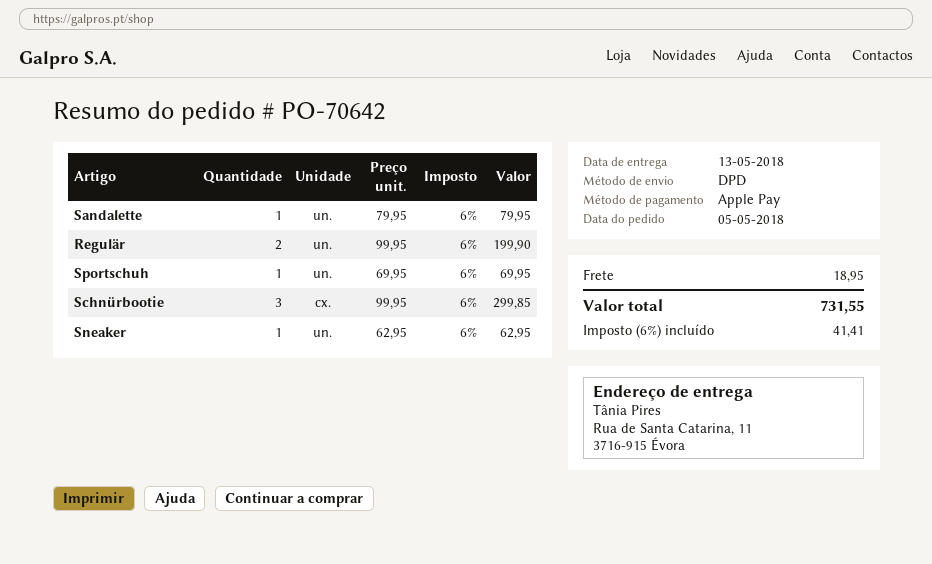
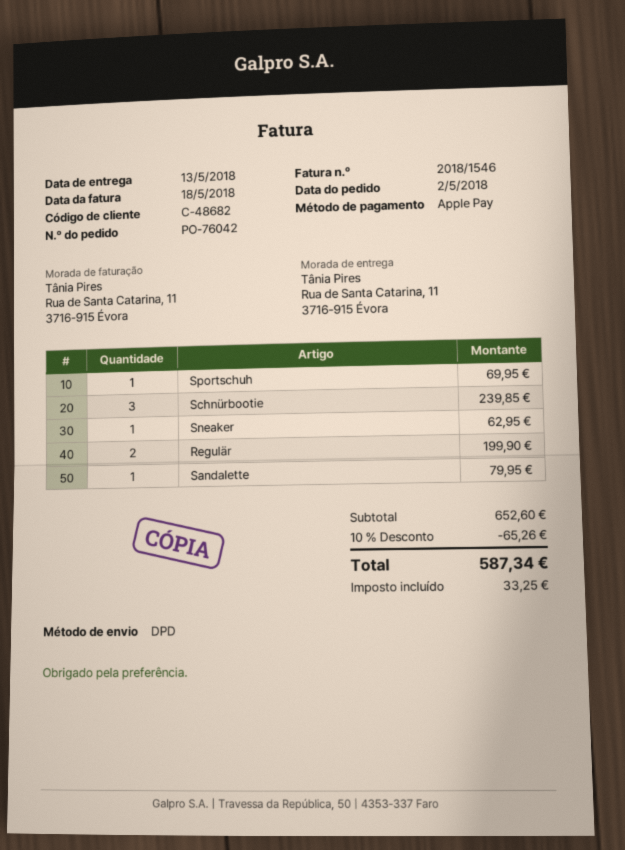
order number: PO-70642 -> PO-76042
order date: 2018-05-05 -> 2018-05-02
Schnürbootie: 3 for 299.85 -> 3 for 239.85
discount: none -> 10% = 65.26
shipping: 18.95 -> none
tax: 41.41 -> 33.25
total: 731.55 -> 587.34

